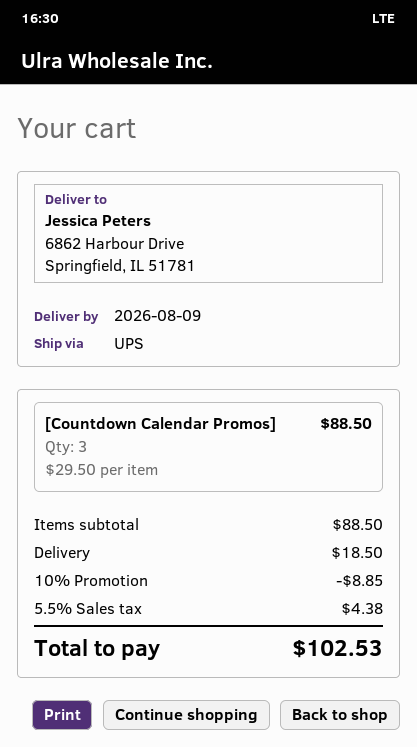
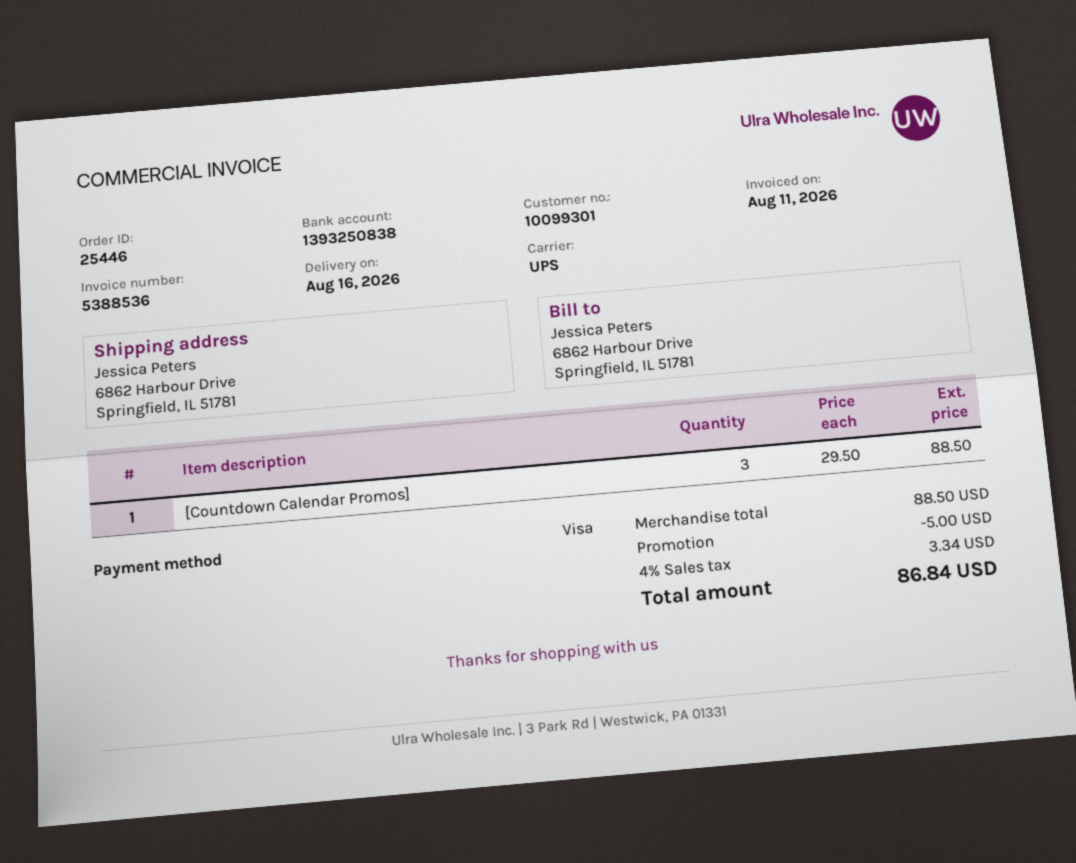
delivery date: 2026-08-09 -> 2026-08-16
discount: 8.85 -> 5.00
shipping: 18.50 -> none
tax: 5.5% = 4.38 -> 4% = 3.34
total: 102.53 -> 86.84

